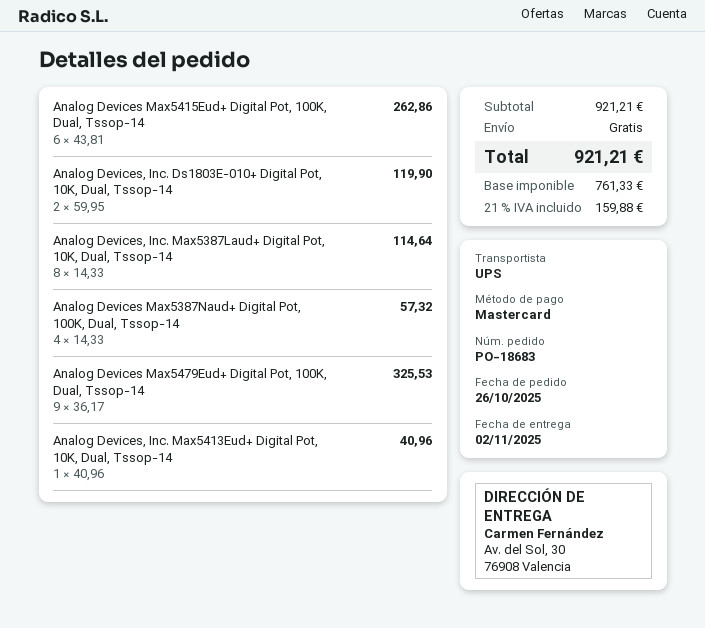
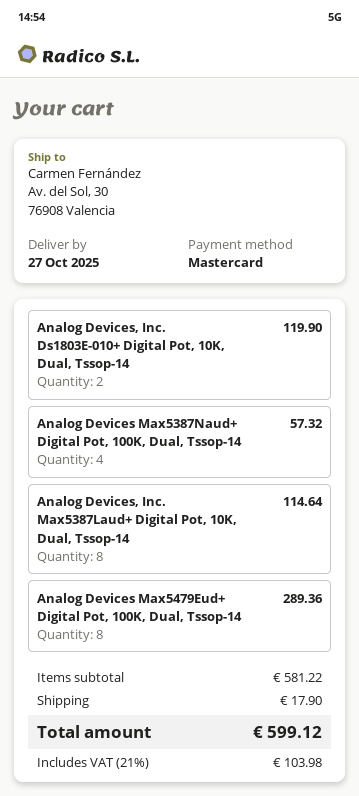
delivery date: 2025-11-02 -> 2025-10-27
Analog Devices Max5415Eud+ Digital Pot, 100K, Dual, Tssop-14: 6 for 262.86 -> none
Analog Devices Max5479Eud+ Digital Pot, 100K, Dual, Tssop-14: 9 for 325.53 -> 8 for 289.36
Analog Devices, Inc. Max5413Eud+ Digital Pot, 10K, Dual, Tssop-14: 1 for 40.96 -> none
subtotal: 921.21 -> 581.22
shipping: 0.00 -> 17.90
tax: 21% = 159.88 -> 21% = 103.98
total: 921.21 -> 599.12

